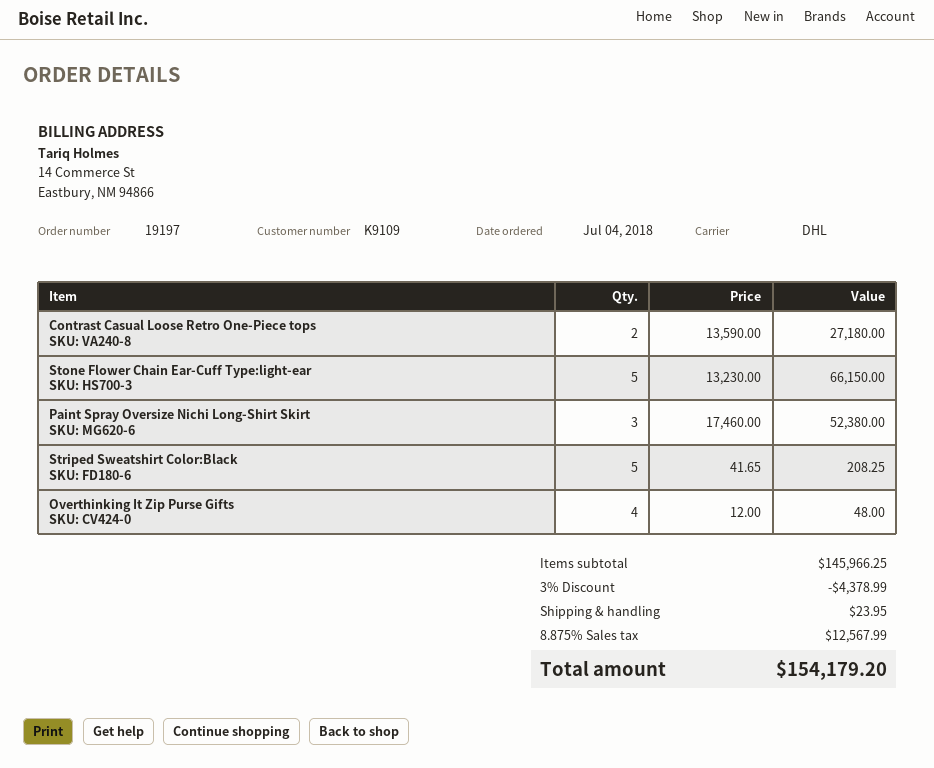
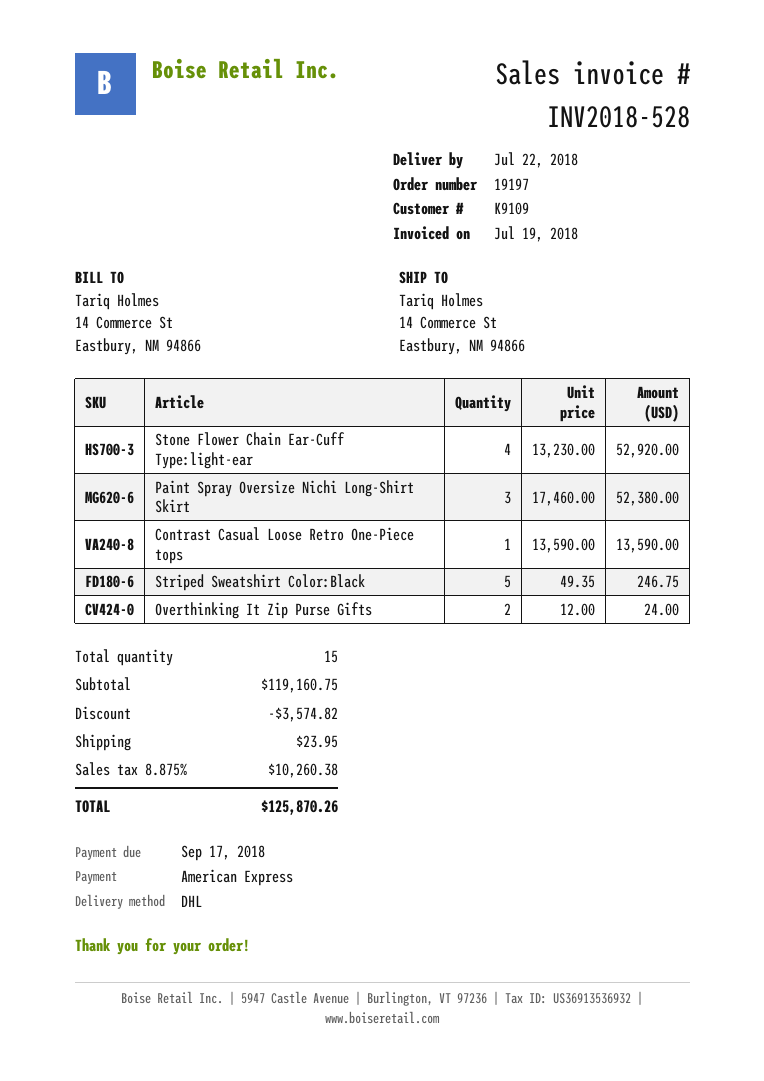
Contrast Casual Loose Retro One-Piece tops: 2 x 13590.00 = 27180.00 -> 1 x 13590.00 = 13590.00
Stone Flower Chain Ear-Cuff Type:light-ear: 5 x 13230.00 = 66150.00 -> 4 x 13230.00 = 52920.00
Striped Sweatshirt Color:Black: 5 x 41.65 = 208.25 -> 5 x 49.35 = 246.75
Overthinking It Zip Purse Gifts: 4 x 12.00 = 48.00 -> 2 x 12.00 = 24.00
subtotal: 145966.25 -> 119160.75
discount: 4378.99 -> 3574.82
tax: 8.875% = 12567.99 -> 8.875% = 10260.38
total: 154179.20 -> 125870.26

